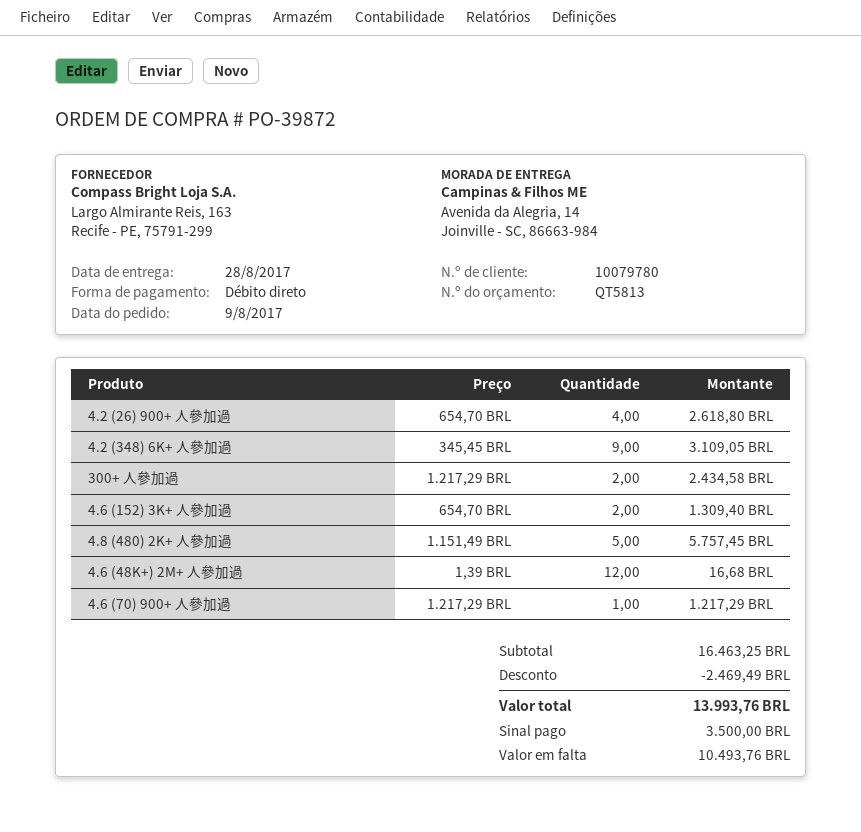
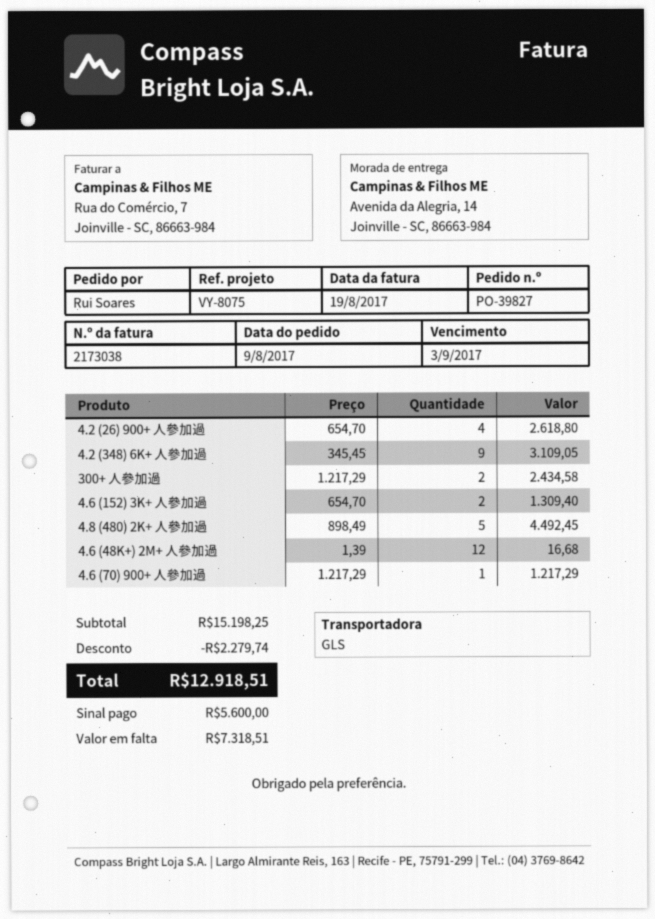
order number: PO-39872 -> PO-39827
4.8 (480) 2K+ 人參加過: 5 x 1151.49 = 5757.45 -> 5 x 898.49 = 4492.45
subtotal: 16463.25 -> 15198.25
discount: 2469.49 -> 2279.74
total: 13993.76 -> 12918.51
deposit: 3500.00 -> 5600.00
balance: 10493.76 -> 7318.51

